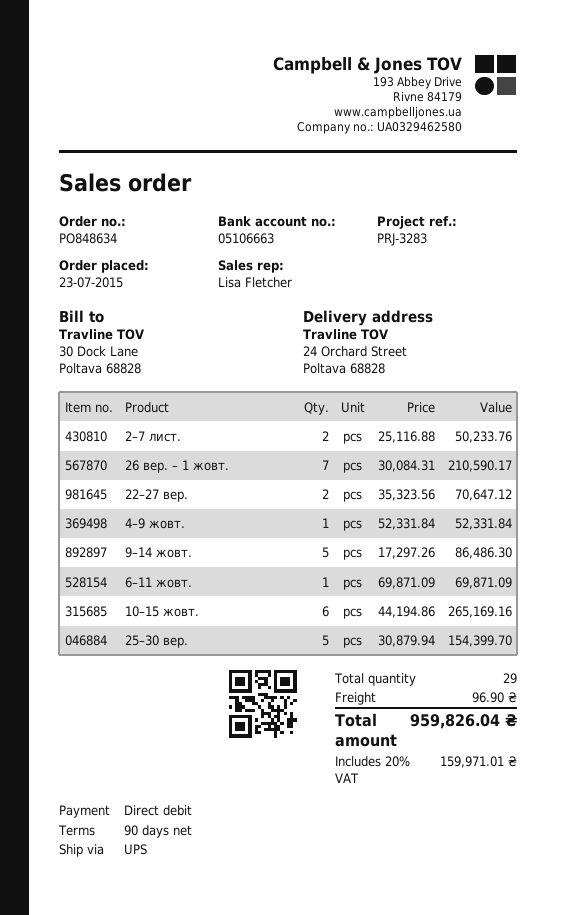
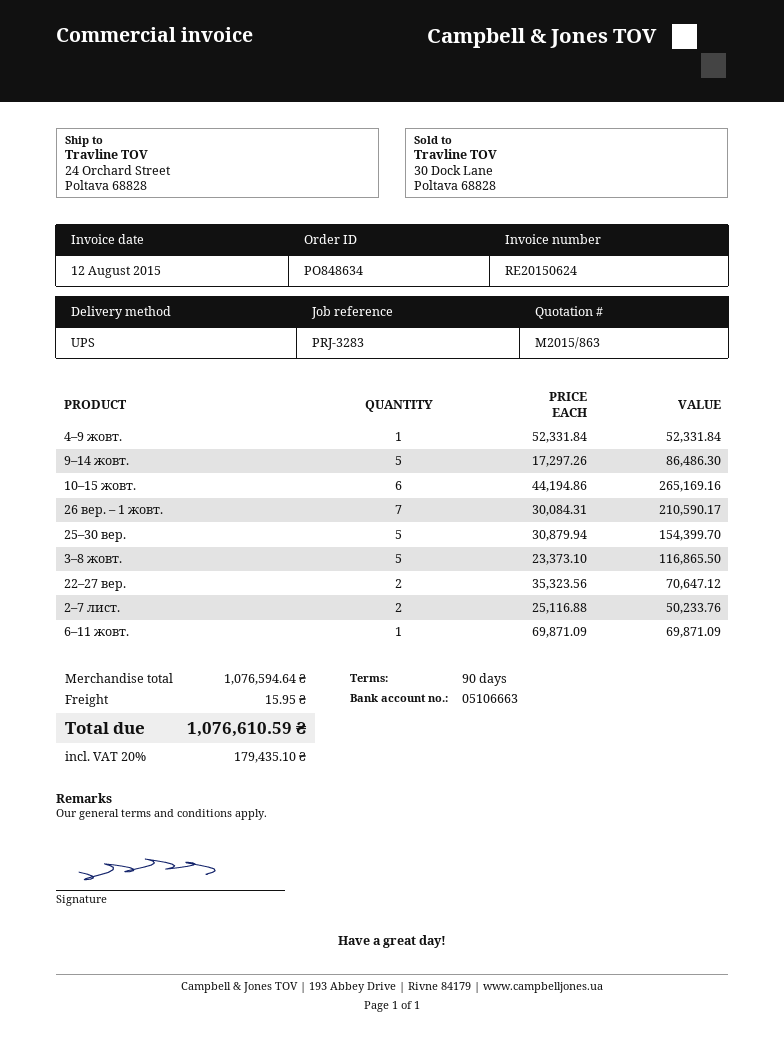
3–8 жовт.: none -> 5 x 23373.10 = 116865.50
shipping: 96.90 -> 15.95
tax: 20% = 159971.01 -> 20% = 179435.10
total: 959826.04 -> 1076610.59

